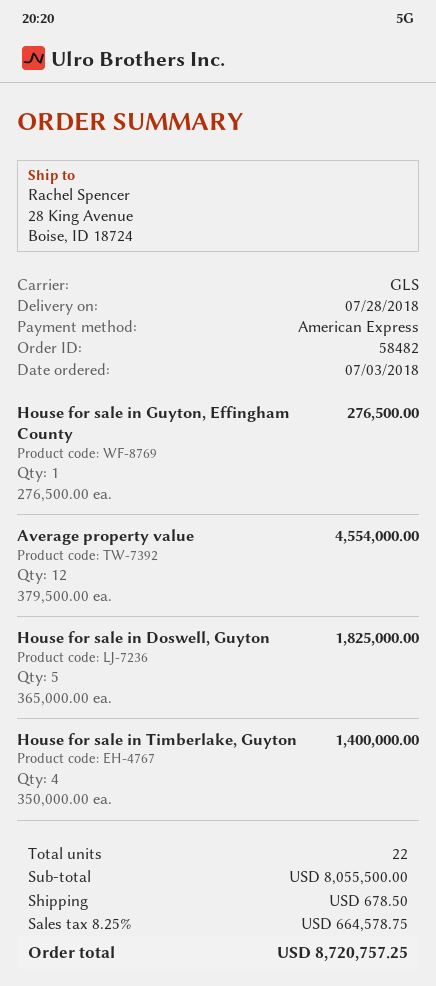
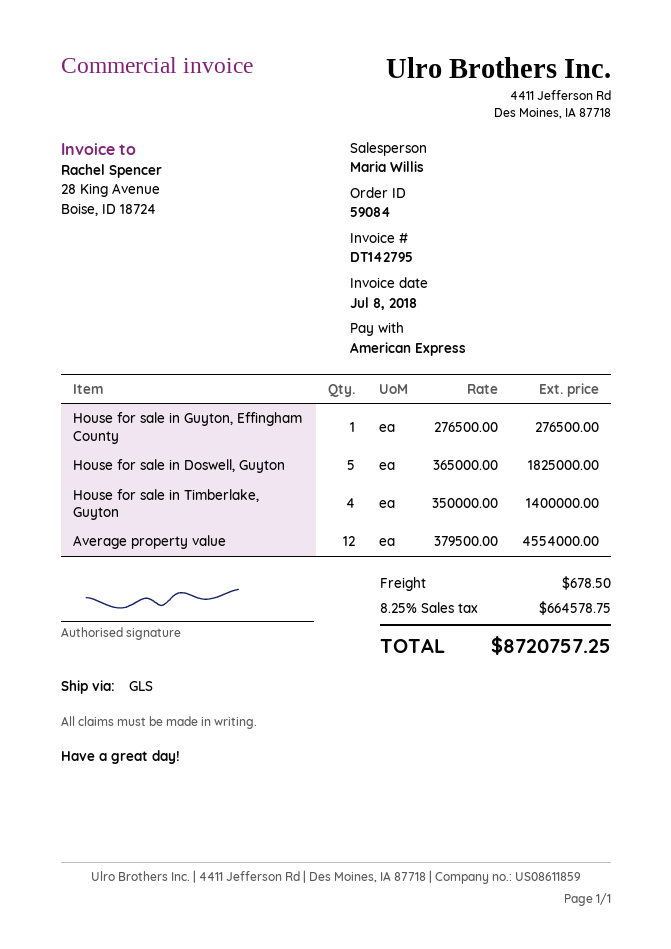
order number: 58482 -> 59084

